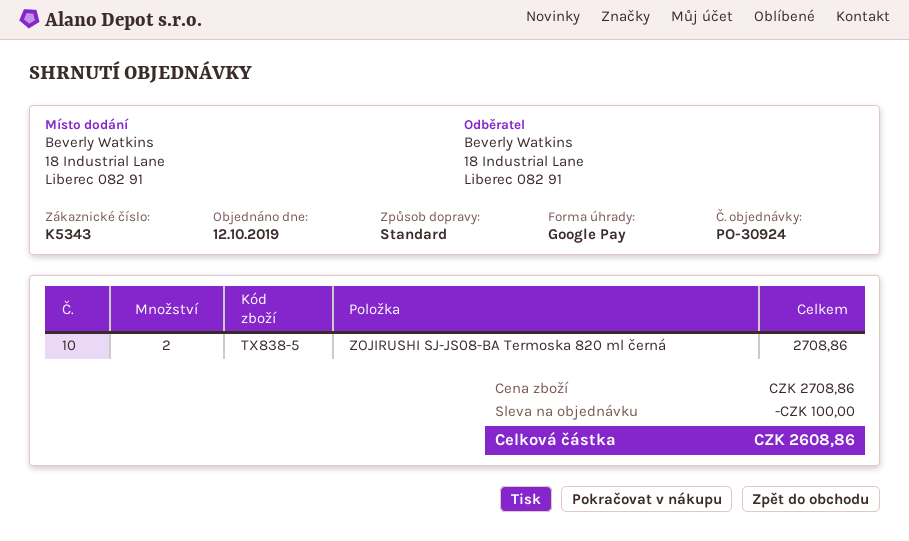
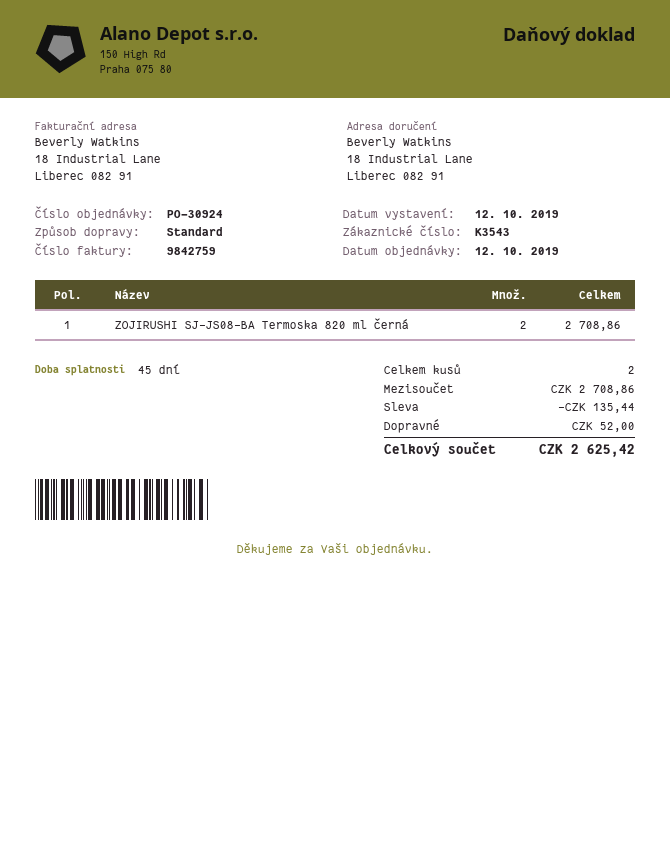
customer number: K5343 -> K3543
discount: 100.00 -> 135.44
shipping: none -> 52.00
total: 2608.86 -> 2625.42

